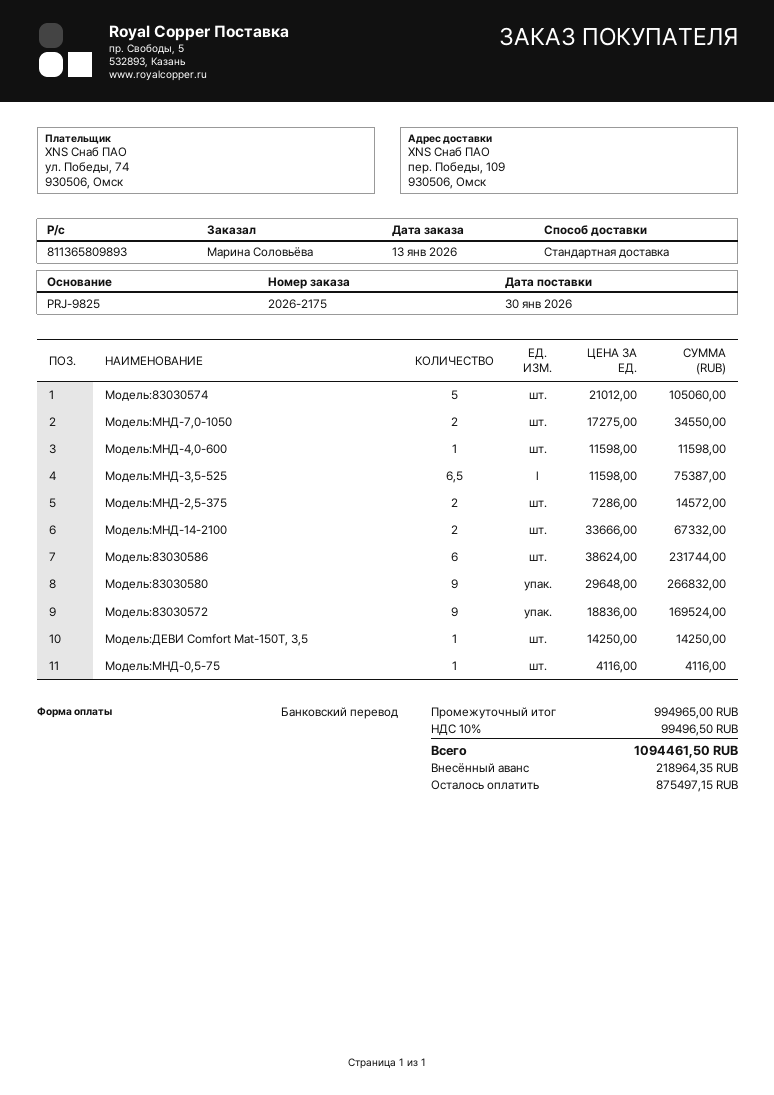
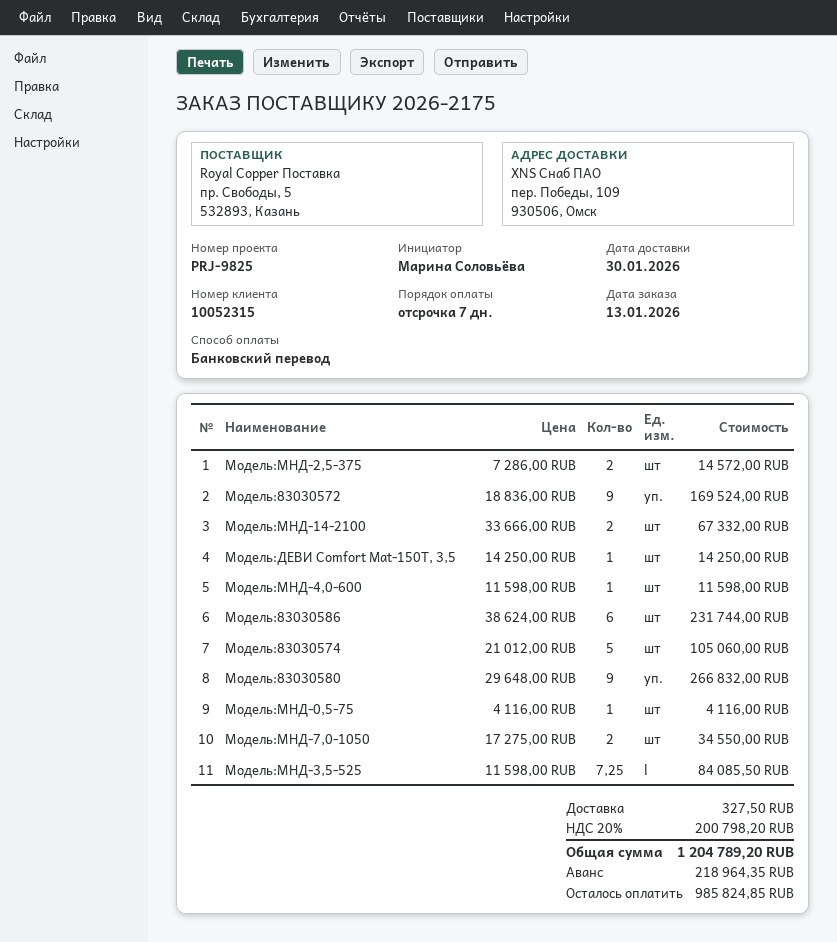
Модель:МНД-3,5-525: 6.5 x 11598.00 = 75387.00 -> 7.25 x 11598.00 = 84085.50
shipping: none -> 327.50
tax: 10% = 99496.50 -> 20% = 200798.20
total: 1094461.50 -> 1204789.20
balance: 875497.15 -> 985824.85

